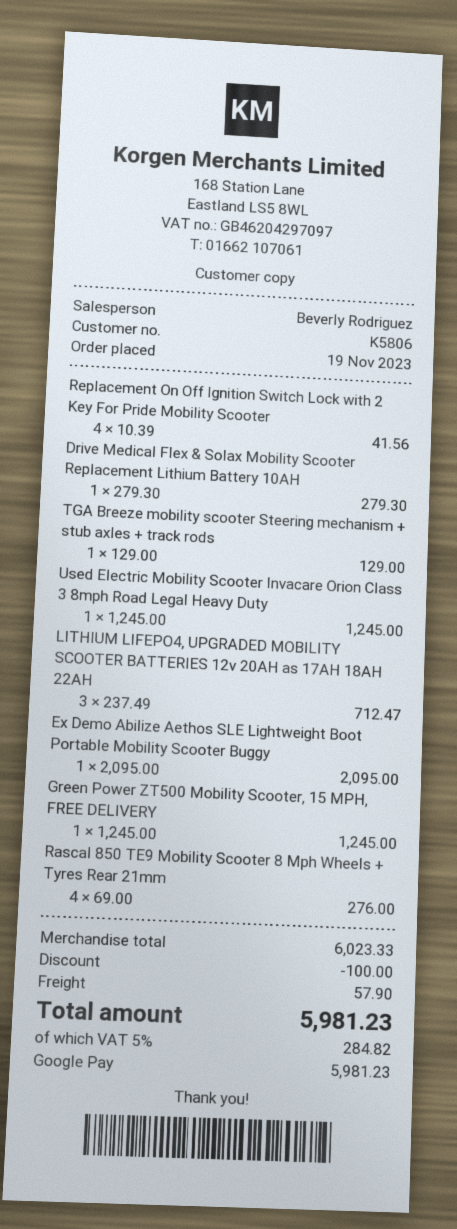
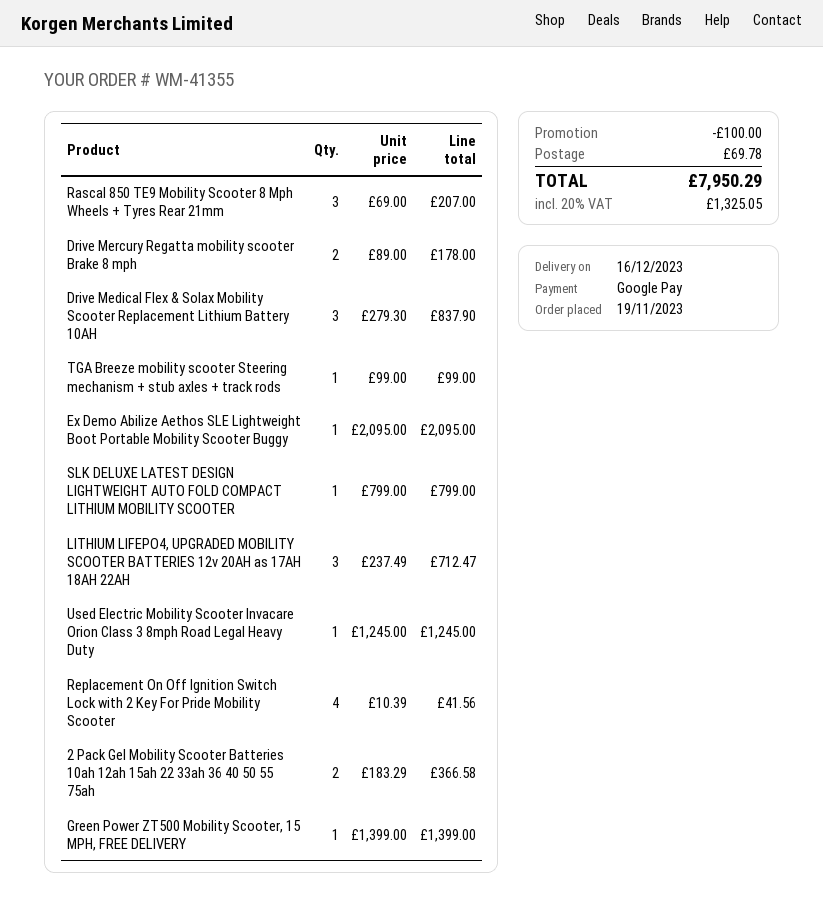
Drive Medical Flex & Solax Mobility Scooter Replacement Lithium Battery 10AH: 1 x 279.30 = 279.30 -> 3 x 279.30 = 837.90
TGA Breeze mobility scooter Steering mechanism + stub axles + track rods: 1 x 129.00 = 129.00 -> 1 x 99.00 = 99.00
Green Power ZT500 Mobility Scooter, 15 MPH, FREE DELIVERY: 1 x 1245.00 = 1245.00 -> 1 x 1399.00 = 1399.00
Rascal 850 TE9 Mobility Scooter 8 Mph Wheels + Tyres Rear 21mm: 4 x 69.00 = 276.00 -> 3 x 69.00 = 207.00
Drive Mercury Regatta mobility scooter Brake 8 mph: none -> 2 x 89.00 = 178.00
SLK DELUXE LATEST DESIGN LIGHTWEIGHT AUTO FOLD COMPACT LITHIUM MOBILITY SCOOTER: none -> 1 x 799.00 = 799.00
2 Pack Gel Mobility Scooter Batteries 10ah 12ah 15ah 22 33ah 36 40 50 55 75ah: none -> 2 x 183.29 = 366.58
shipping: 57.90 -> 69.78
tax: 5% = 284.82 -> 20% = 1325.05
total: 5981.23 -> 7950.29

